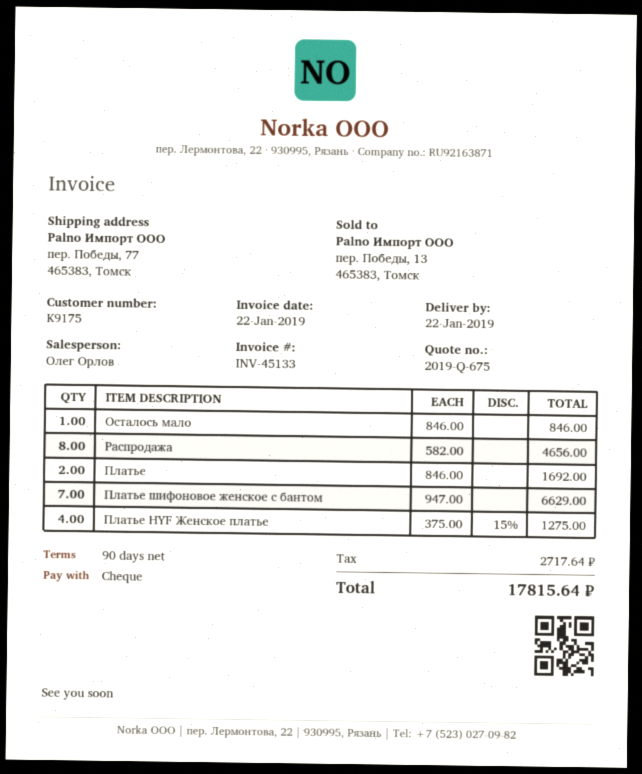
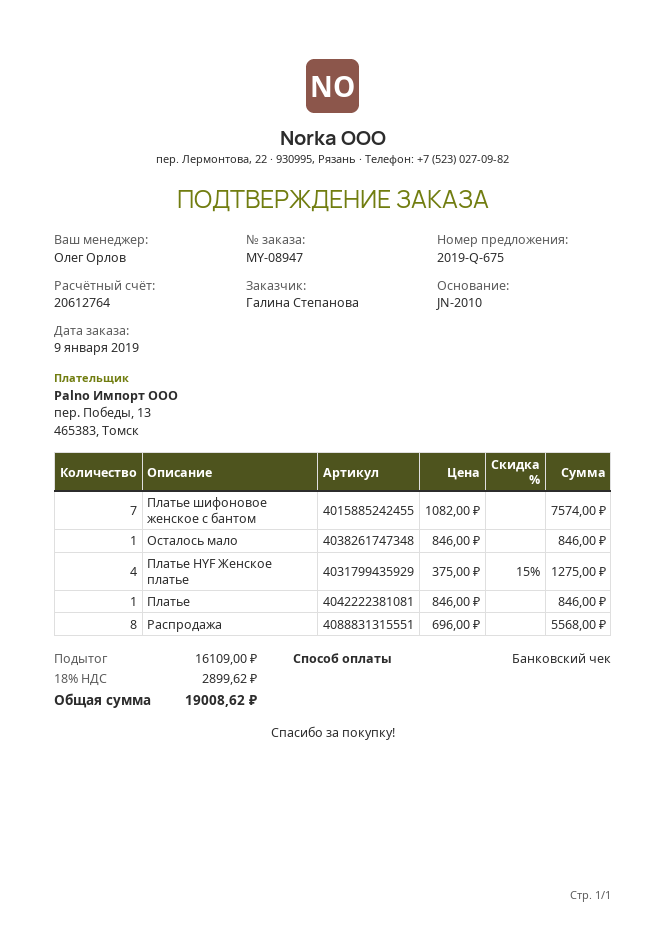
Распродажа: 8 x 582.00 = 4656.00 -> 8 x 696.00 = 5568.00
Платье: 2 x 846.00 = 1692.00 -> 1 x 846.00 = 846.00
Платье шифоновое женское с бантом: 7 x 947.00 = 6629.00 -> 7 x 1082.00 = 7574.00
tax: 2717.64 -> 2899.62
total: 17815.64 -> 19008.62

